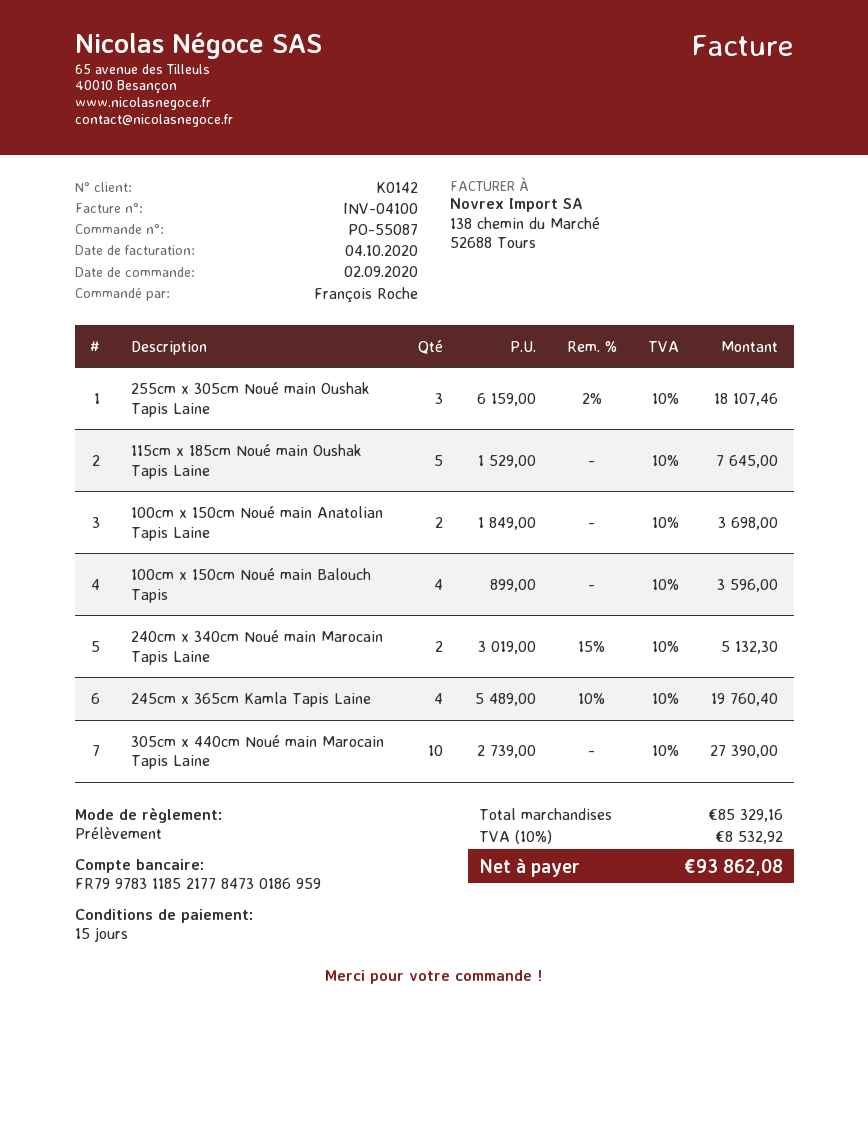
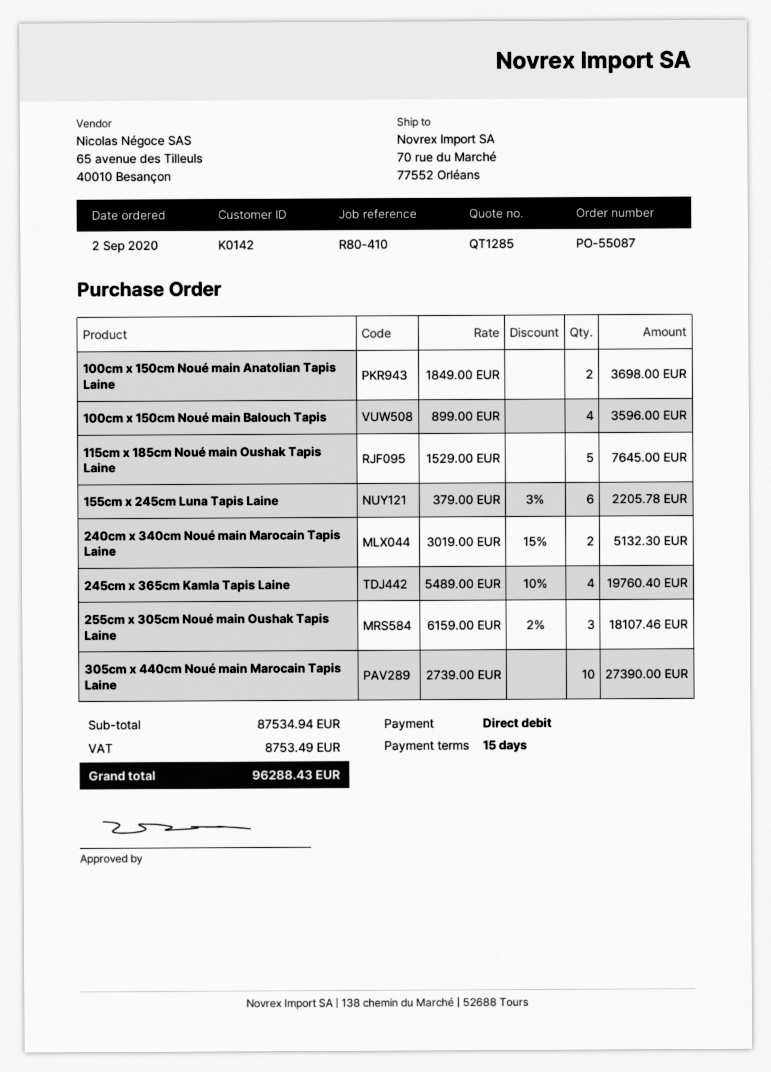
155cm x 245cm Luna Tapis Laine: none -> 6 x 379.00 - 3% = 2205.78
subtotal: 85329.16 -> 87534.94
tax: 8532.92 -> 8753.49
total: 93862.08 -> 96288.43

